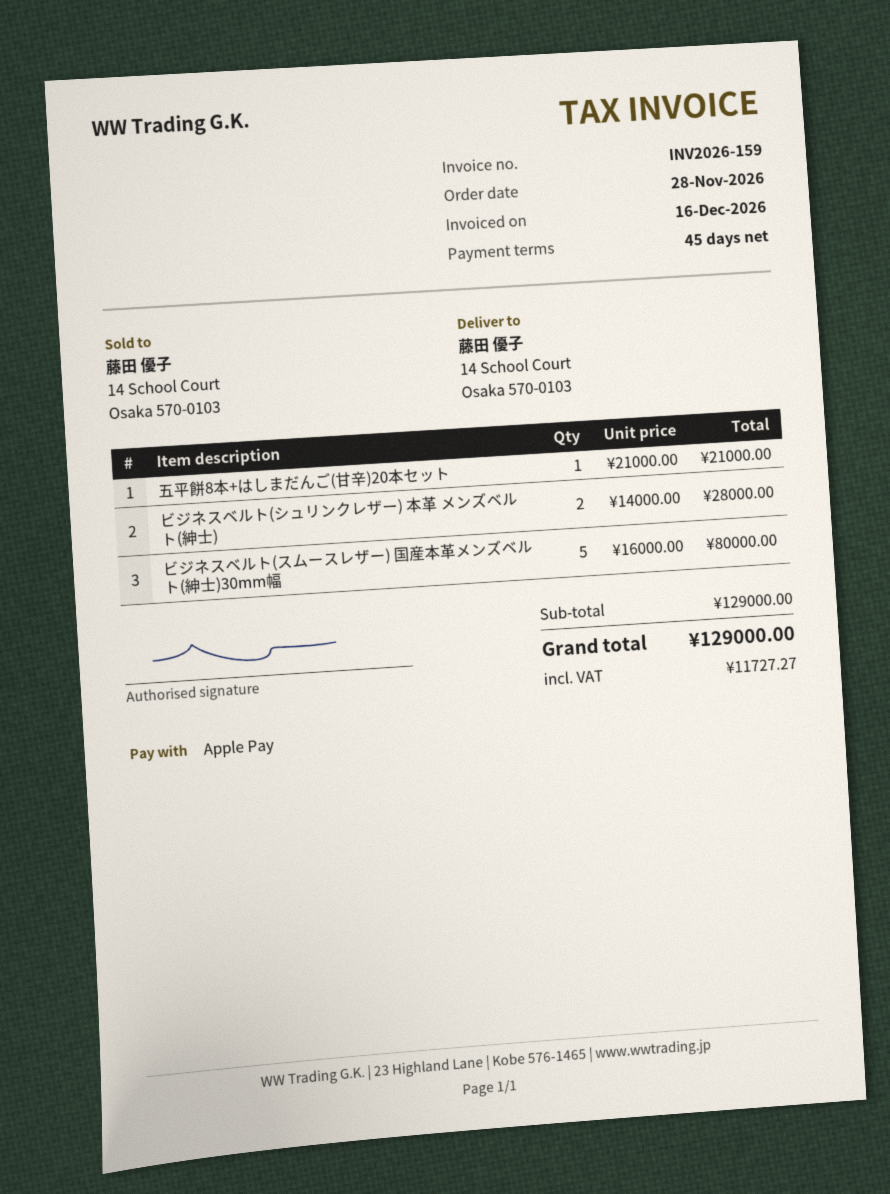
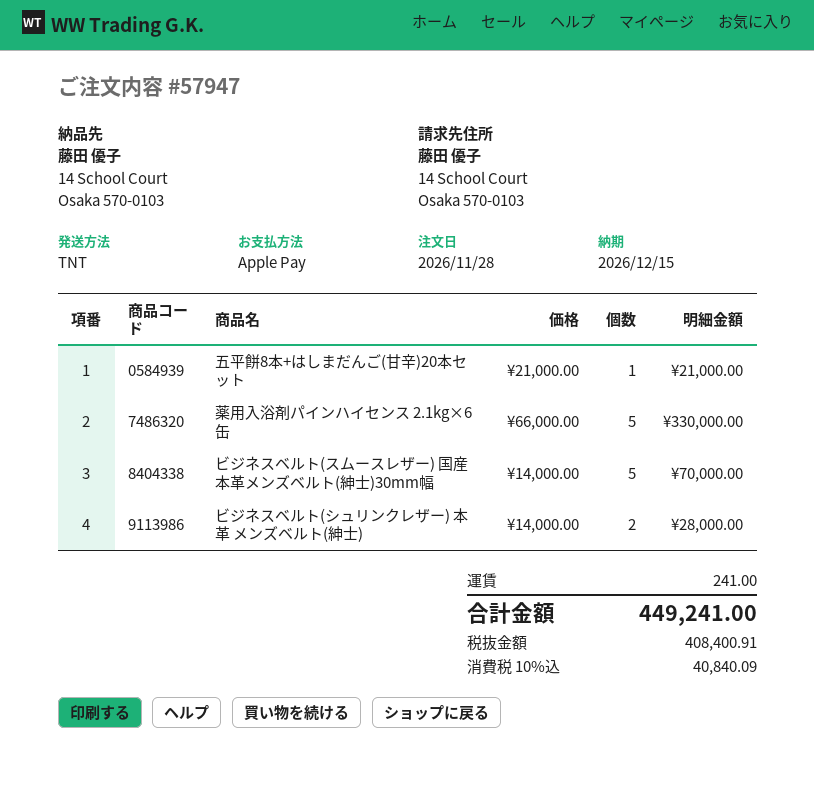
ビジネスベルト(スムースレザー) 国産本革メンズベルト(紳士)30mm幅: 5 x 16000.00 = 80000.00 -> 5 x 14000.00 = 70000.00
薬用入浴剤パインハイセンス 2.1kg×6缶: none -> 5 x 66000.00 = 330000.00
shipping: none -> 241.00
tax: 11727.27 -> 40840.09
total: 129000.00 -> 449241.00

